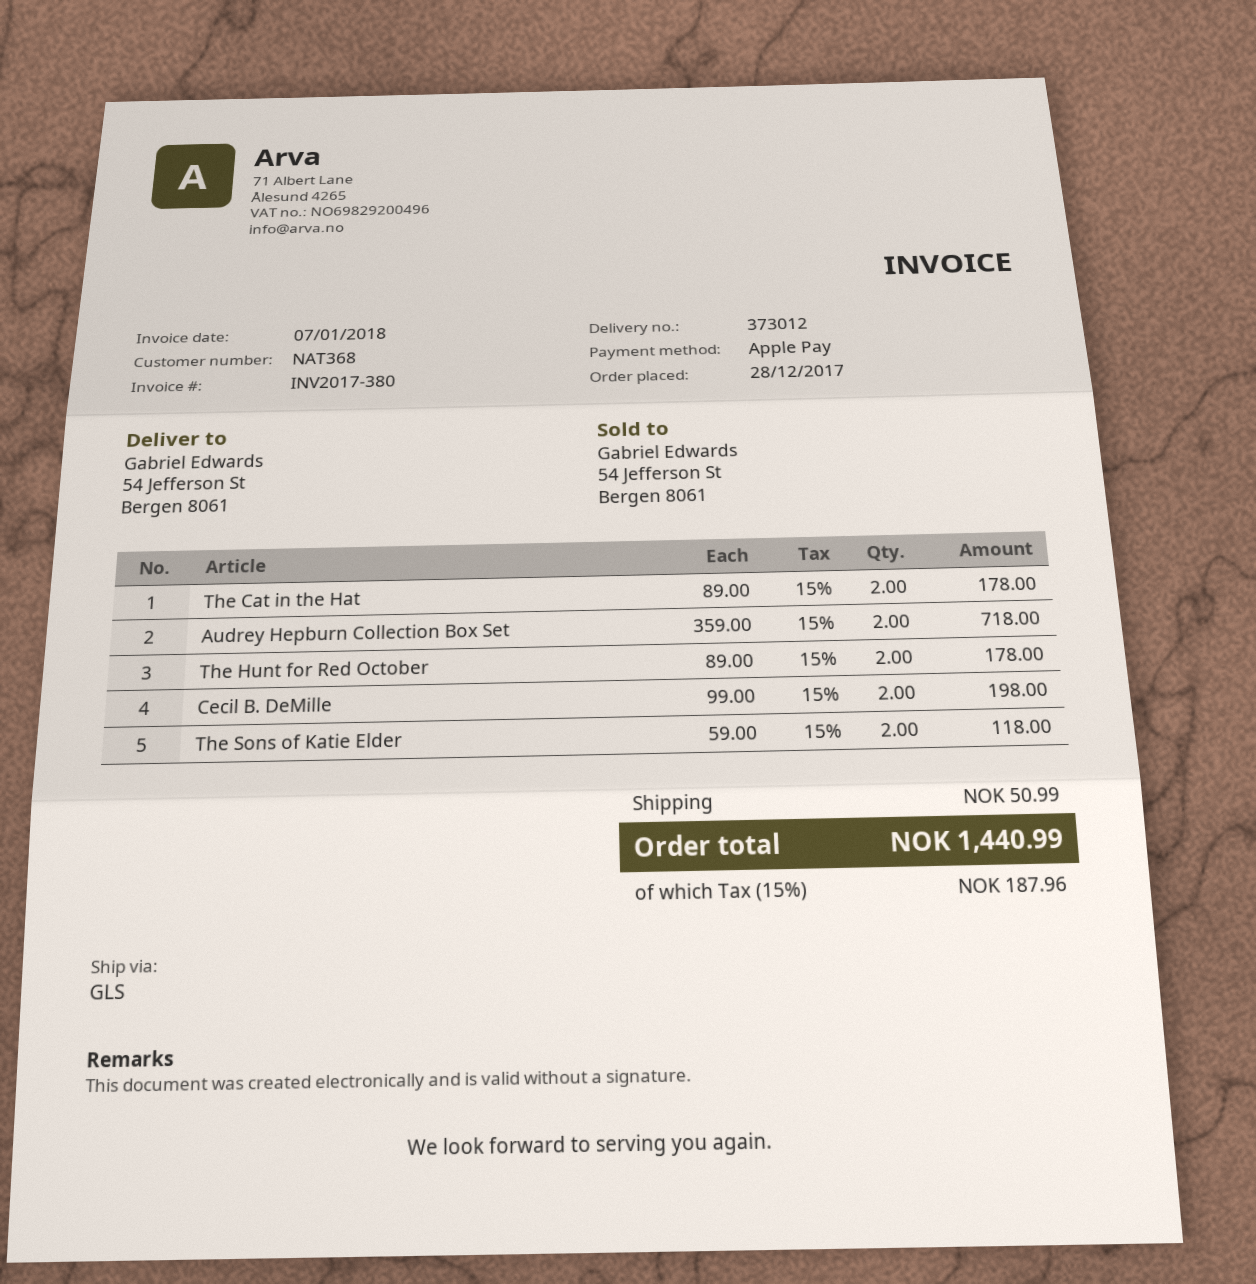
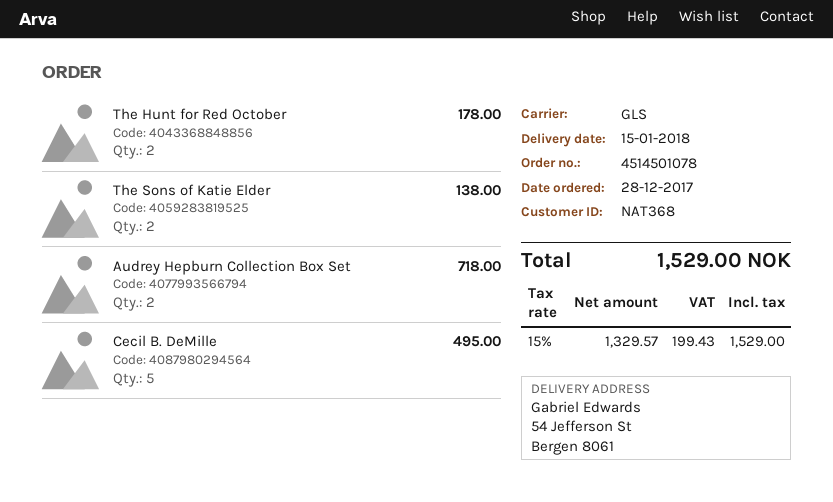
The Cat in the Hat: 2 for 178.00 -> none
Cecil B. DeMille: 2 for 198.00 -> 5 for 495.00
The Sons of Katie Elder: 2 for 118.00 -> 2 for 138.00
shipping: 50.99 -> none
tax: 15% = 187.96 -> 15% = 199.43
total: 1440.99 -> 1529.00

